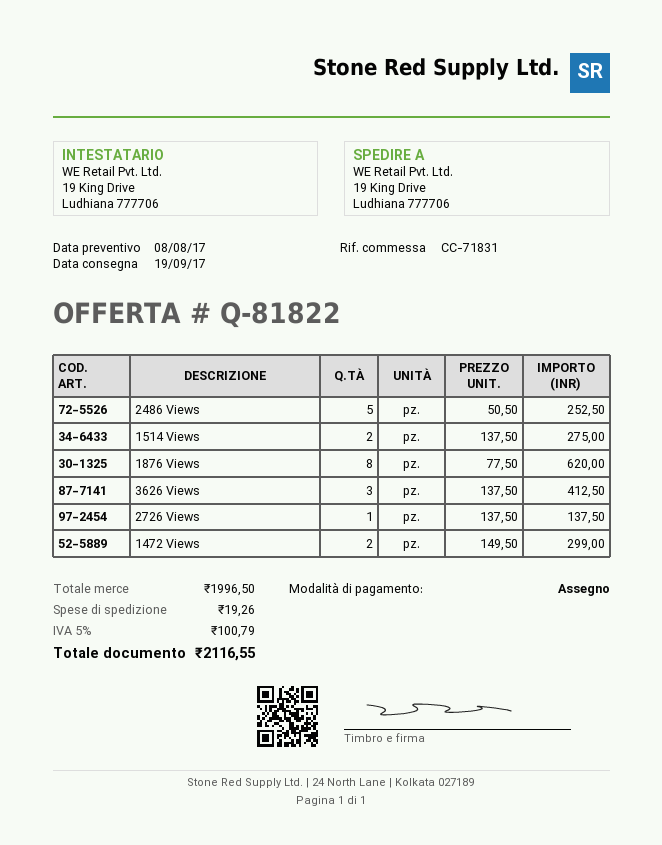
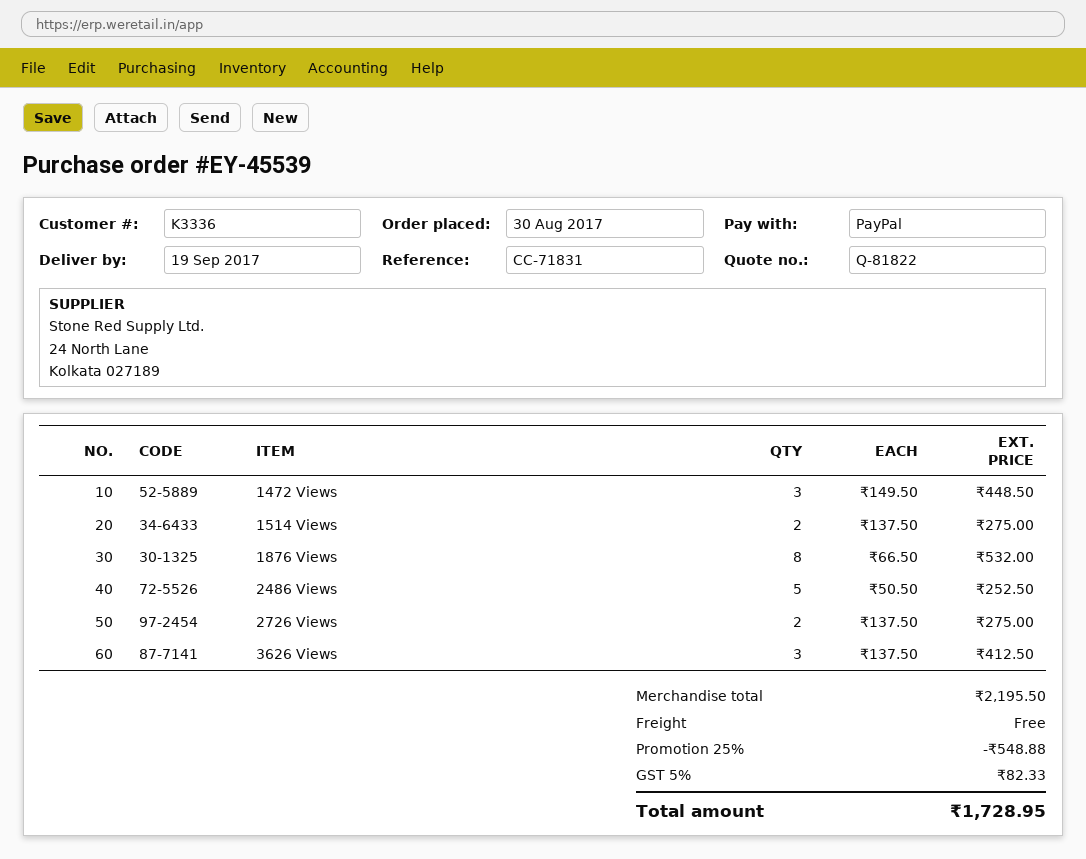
payment method: cheque -> PayPal
1876 Views: 8 x 77.50 = 620.00 -> 8 x 66.50 = 532.00
2726 Views: 1 x 137.50 = 137.50 -> 2 x 137.50 = 275.00
1472 Views: 2 x 149.50 = 299.00 -> 3 x 149.50 = 448.50
subtotal: 1996.50 -> 2195.50
discount: none -> 25% = 548.88
shipping: 19.26 -> 0.00
tax: 5% = 100.79 -> 5% = 82.33
total: 2116.55 -> 1728.95

